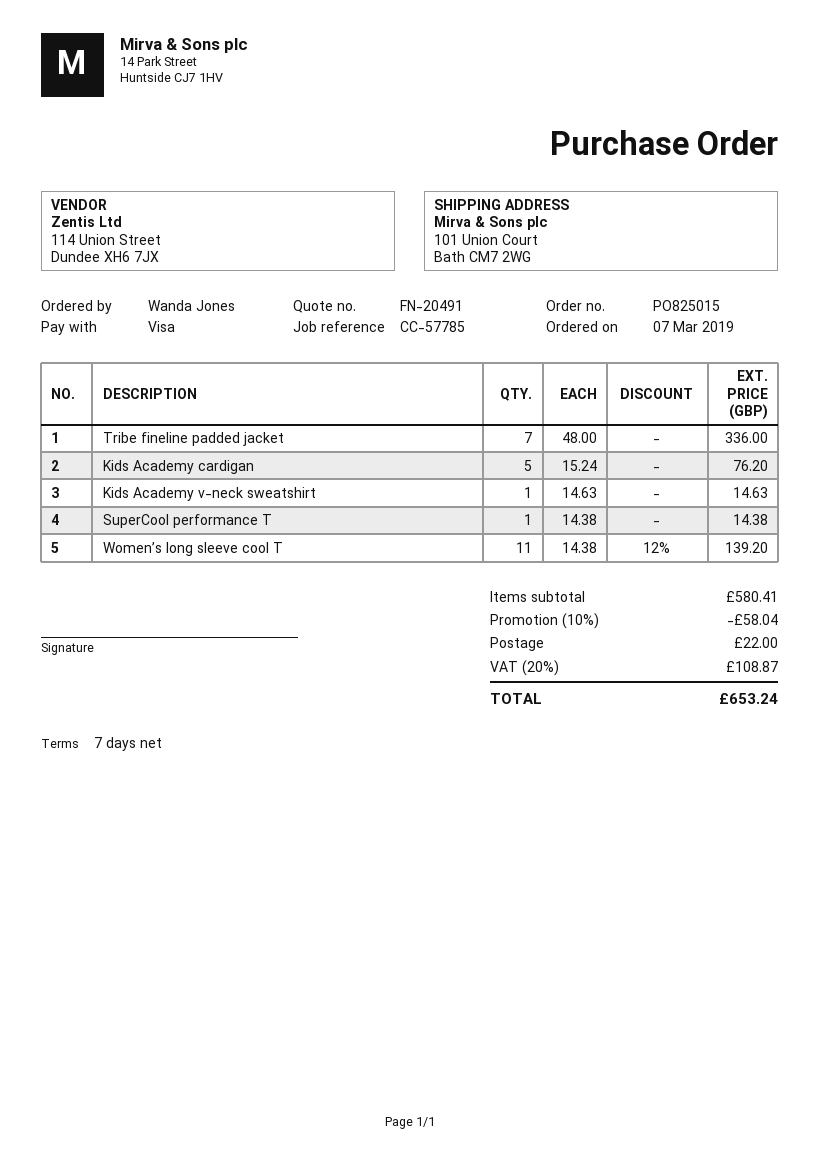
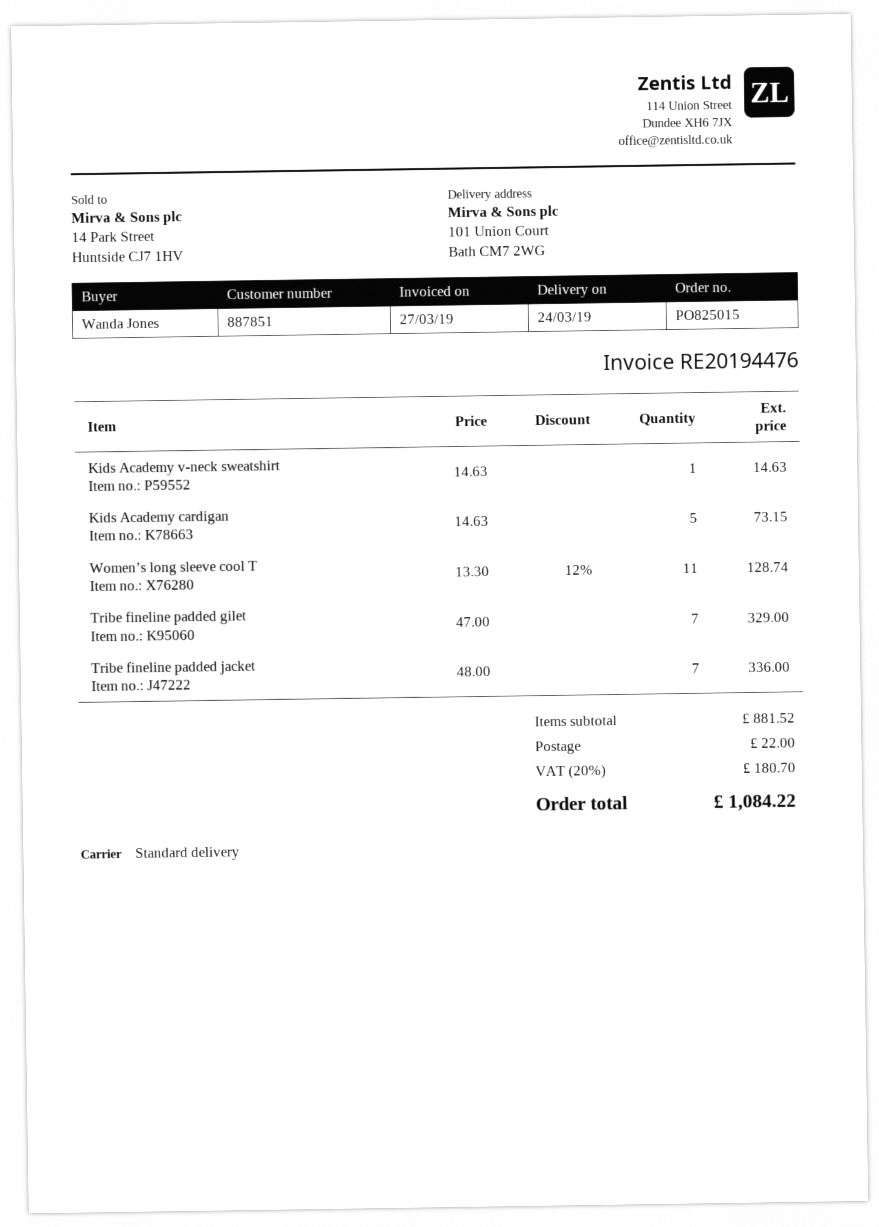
Kids Academy cardigan: 5 x 15.24 = 76.20 -> 5 x 14.63 = 73.15
SuperCool performance T: 1 x 14.38 = 14.38 -> none
Women’s long sleeve cool T: 11 x 14.38 - 12% = 139.20 -> 11 x 13.30 - 12% = 128.74
Tribe fineline padded gilet: none -> 7 x 47.00 = 329.00
subtotal: 580.41 -> 881.52
discount: 10% = 58.04 -> none
tax: 20% = 108.87 -> 20% = 180.70
total: 653.24 -> 1084.22

